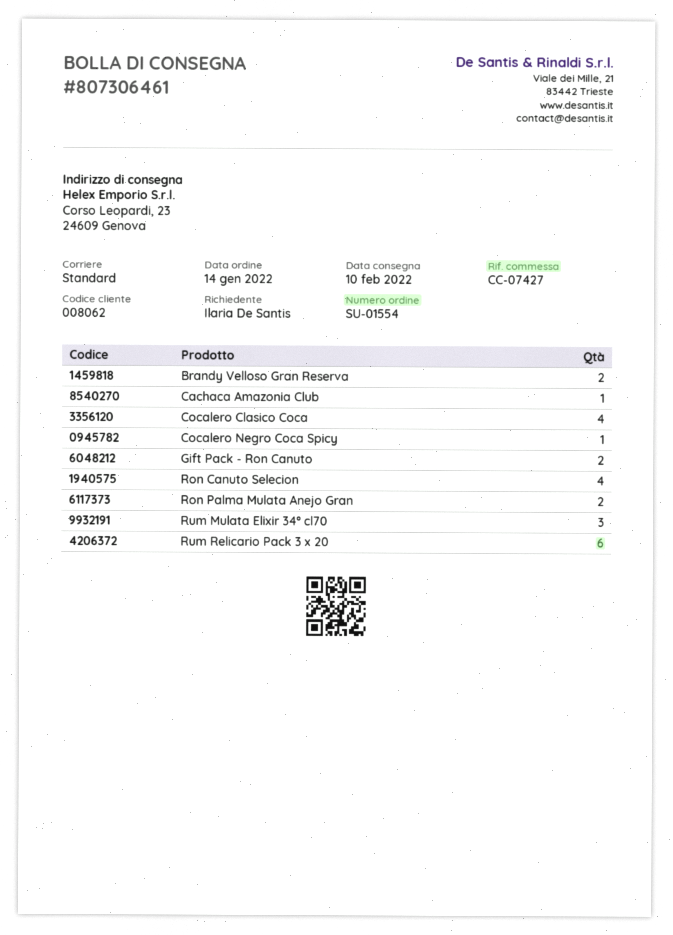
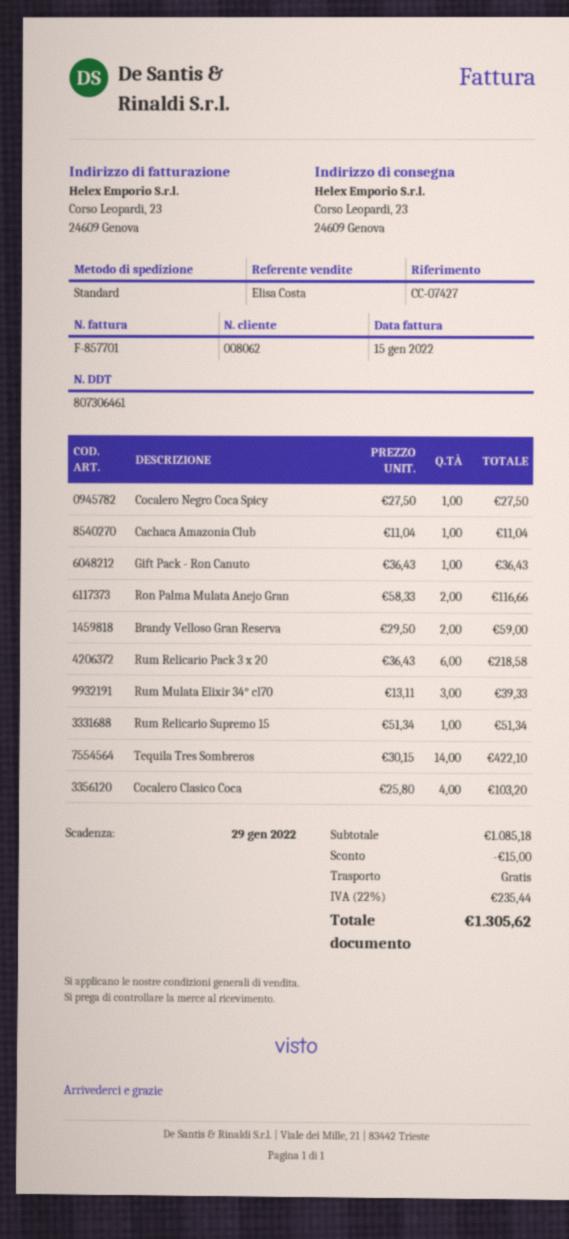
Gift Pack - Ron Canuto: 2 -> 1
Ron Canuto Selecion: 4 -> none
Rum Relicario Supremo 15: none -> 1
Tequila Tres Sombreros: none -> 14

